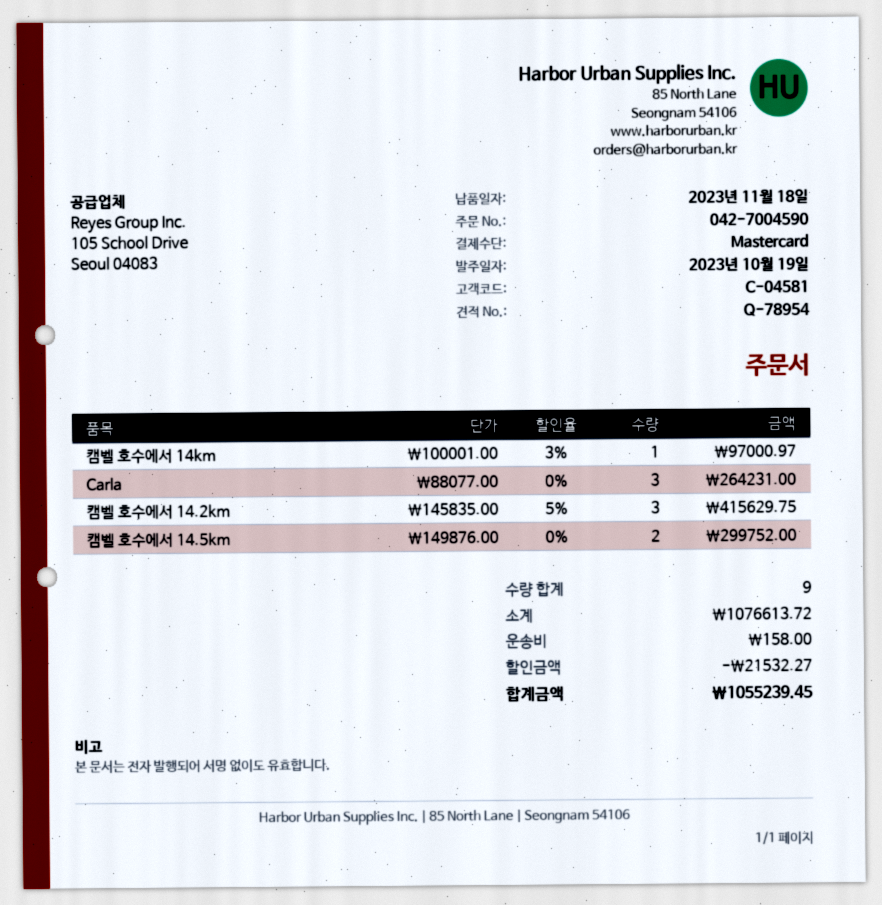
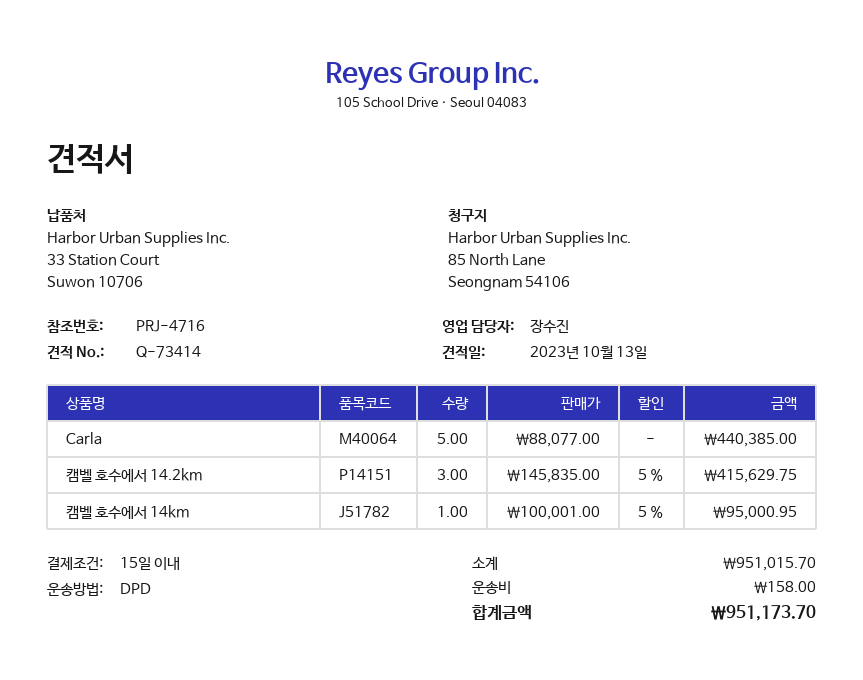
quote number: Q-78954 -> Q-73414
캠벨 호수에서 14km: 1 x 100001.00 - 3% = 97000.97 -> 1 x 100001.00 - 5% = 95000.95
Carla: 3 x 88077.00 = 264231.00 -> 5 x 88077.00 = 440385.00
캠벨 호수에서 14.5km: 2 x 149876.00 = 299752.00 -> none
subtotal: 1076613.72 -> 951015.70
discount: 21532.27 -> none
total: 1055239.45 -> 951173.70

